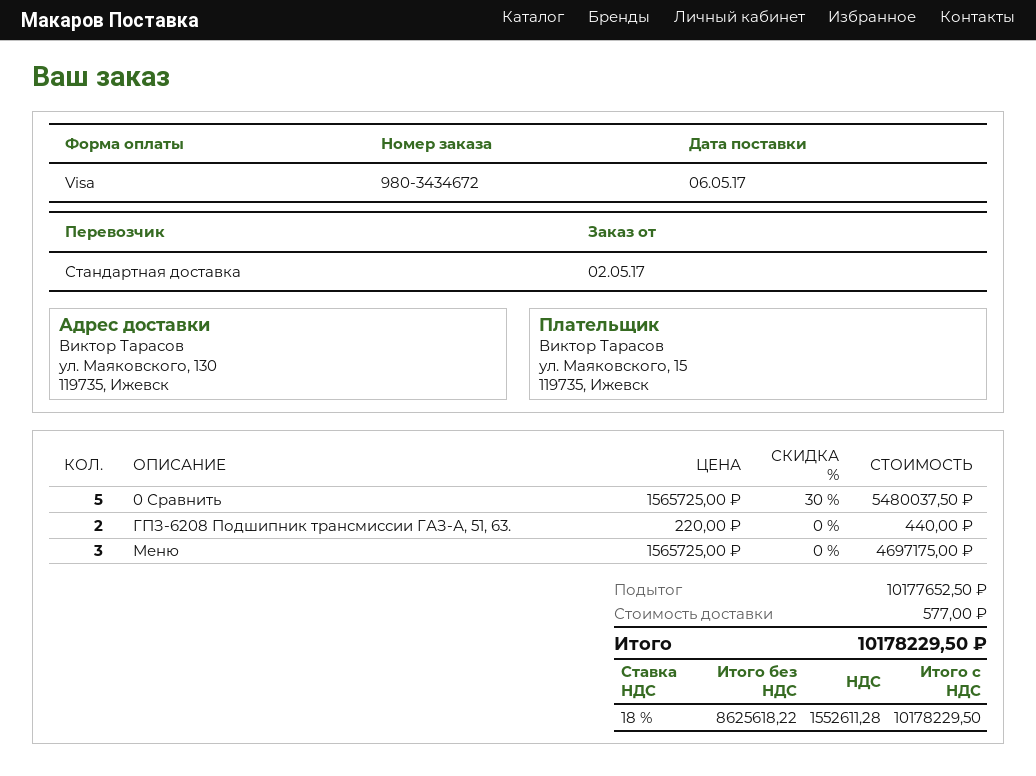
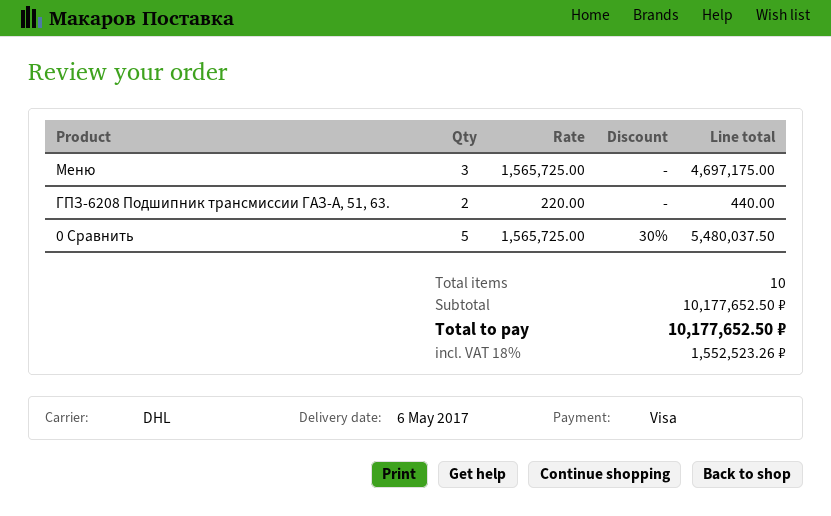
shipping method: standard -> DHL
shipping: 577.00 -> none
tax: 18% = 1552611.28 -> 18% = 1552523.26
total: 10178229.50 -> 10177652.50

